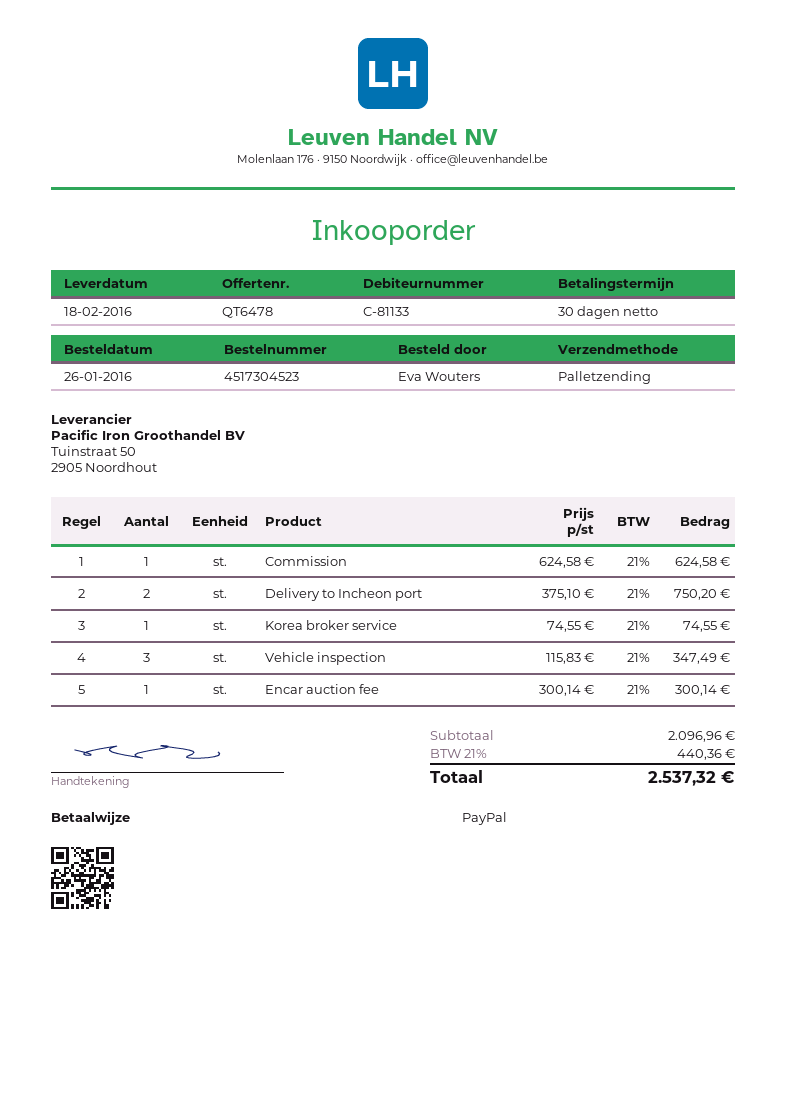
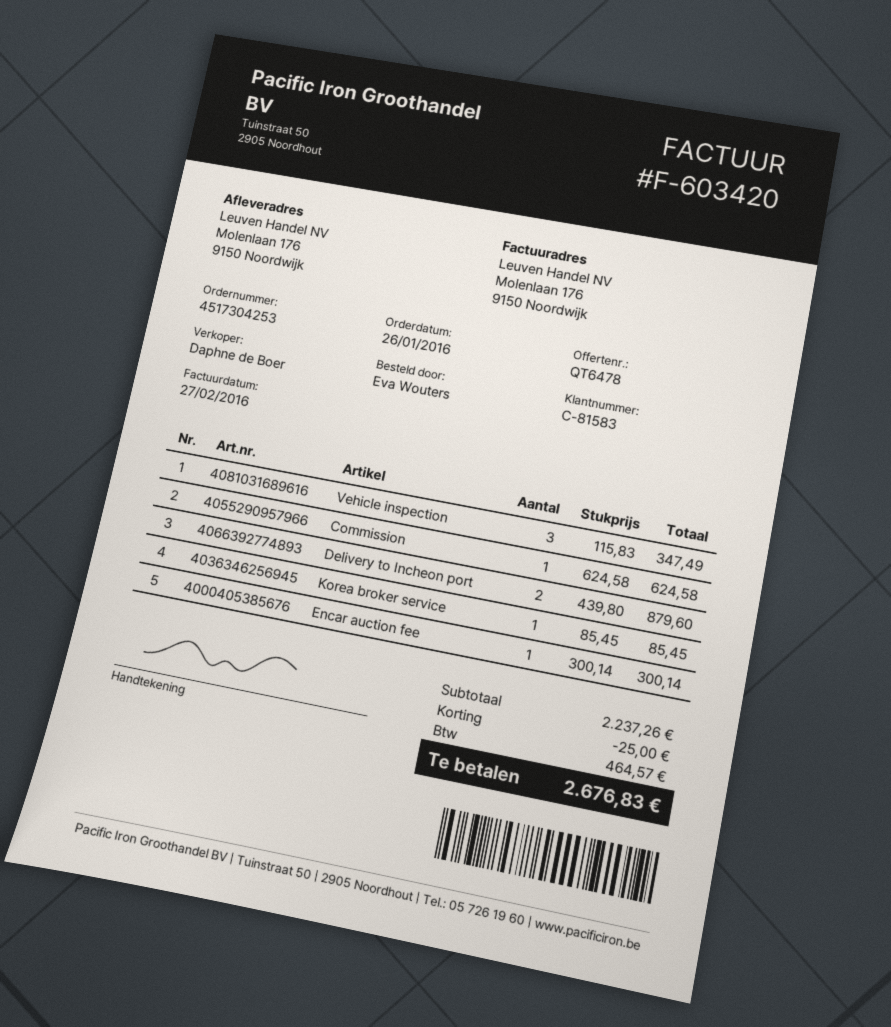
order number: 4517304523 -> 4517304253
customer number: C-81133 -> C-81583
Delivery to Incheon port: 2 x 375.10 = 750.20 -> 2 x 439.80 = 879.60
Korea broker service: 1 x 74.55 = 74.55 -> 1 x 85.45 = 85.45
subtotal: 2096.96 -> 2237.26
discount: none -> 25.00
tax: 440.36 -> 464.57
total: 2537.32 -> 2676.83

